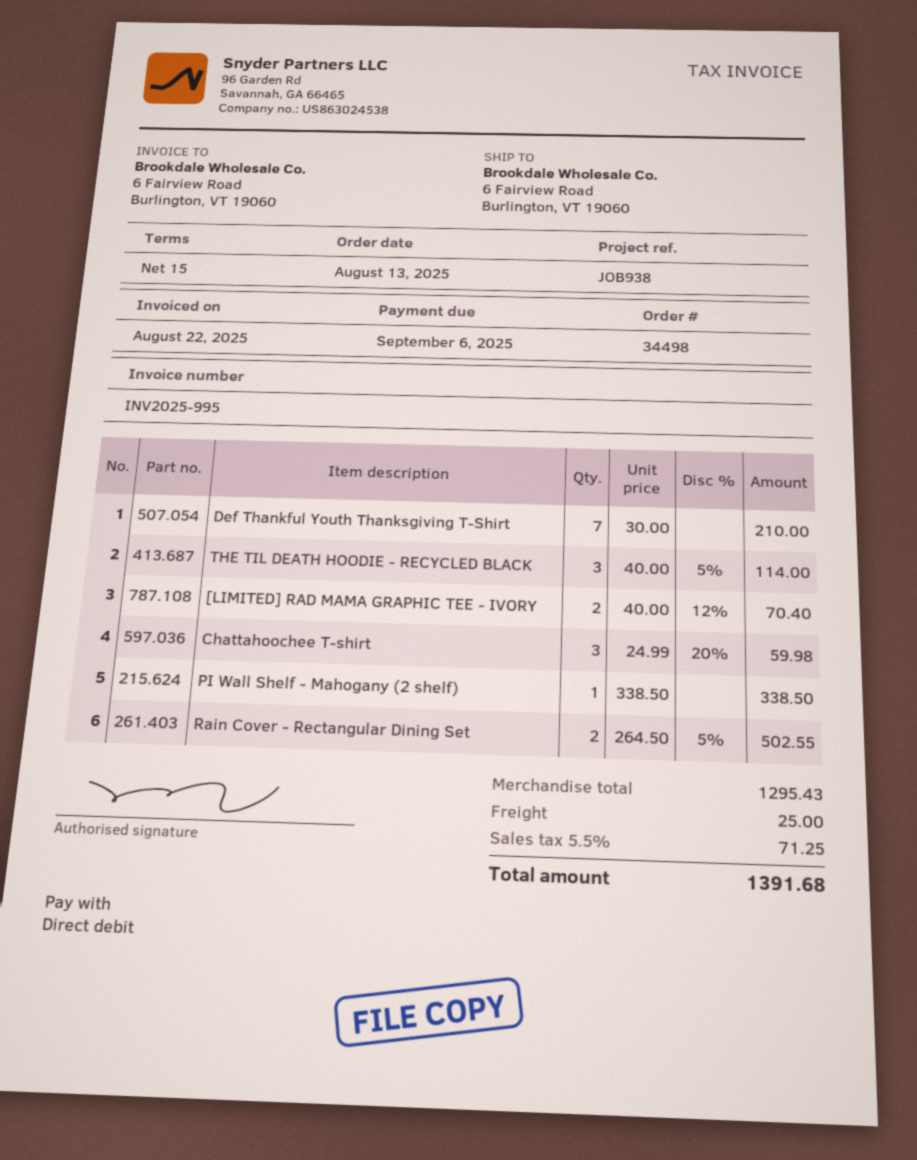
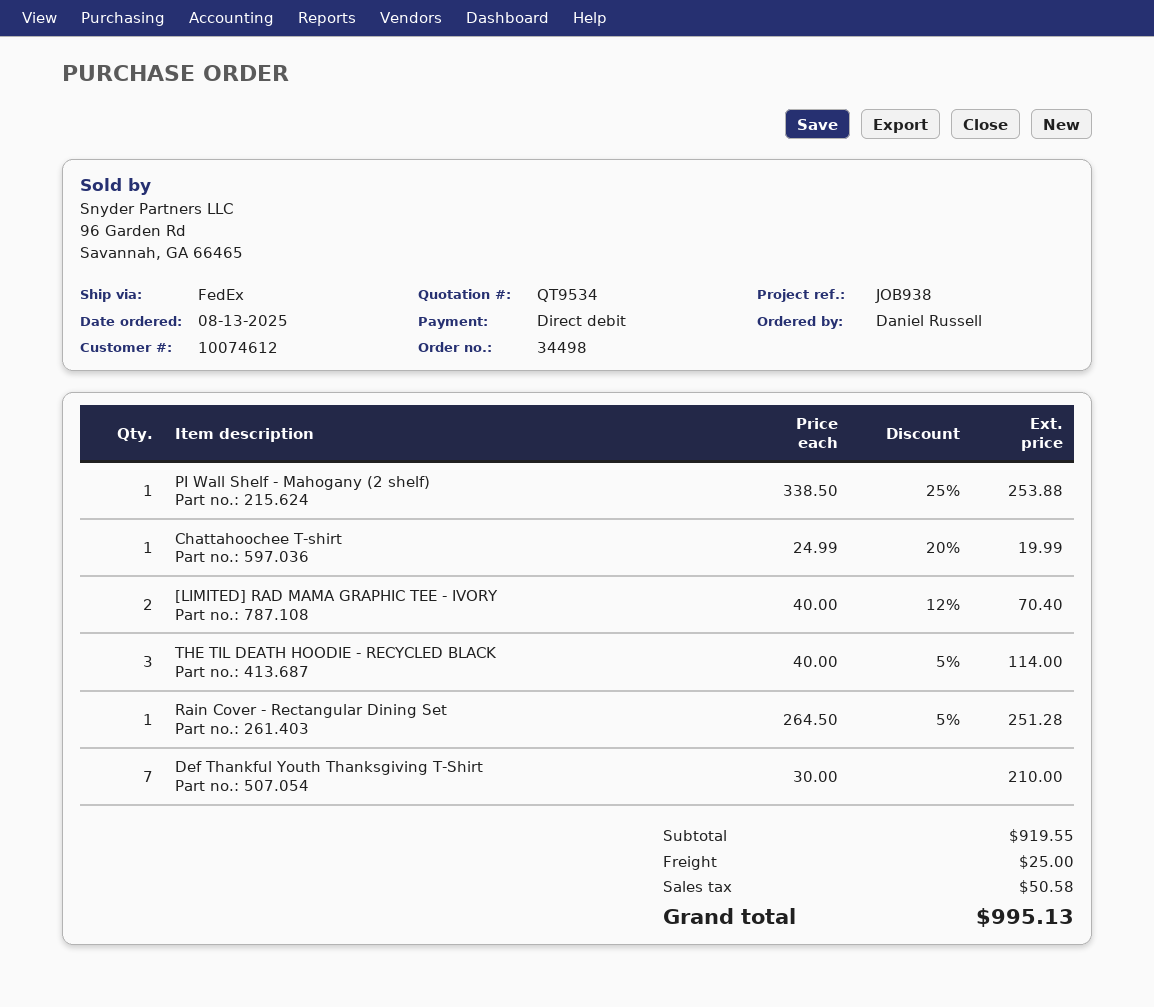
Chattahoochee T-shirt: 3 x 24.99 - 20% = 59.98 -> 1 x 24.99 - 20% = 19.99
PI Wall Shelf - Mahogany (2 shelf): 1 x 338.50 = 338.50 -> 1 x 338.50 - 25% = 253.88
Rain Cover - Rectangular Dining Set: 2 x 264.50 - 5% = 502.55 -> 1 x 264.50 - 5% = 251.28
subtotal: 1295.43 -> 919.55
tax: 71.25 -> 50.58
total: 1391.68 -> 995.13

